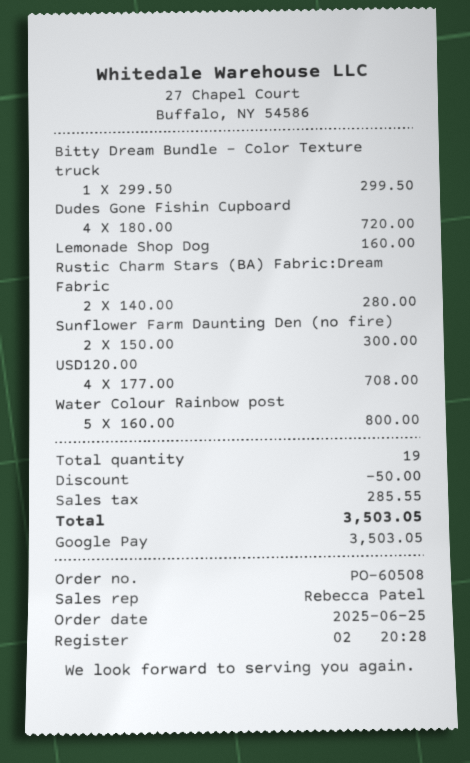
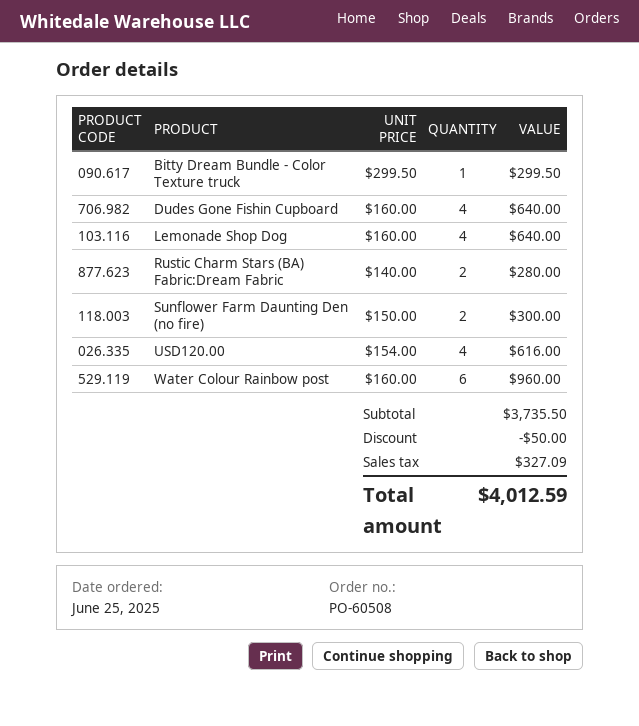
Dudes Gone Fishin Cupboard: 4 x 180.00 = 720.00 -> 4 x 160.00 = 640.00
Lemonade Shop Dog: 1 x 160.00 = 160.00 -> 4 x 160.00 = 640.00
USD120.00: 4 x 177.00 = 708.00 -> 4 x 154.00 = 616.00
Water Colour Rainbow post: 5 x 160.00 = 800.00 -> 6 x 160.00 = 960.00
tax: 285.55 -> 327.09
total: 3503.05 -> 4012.59

